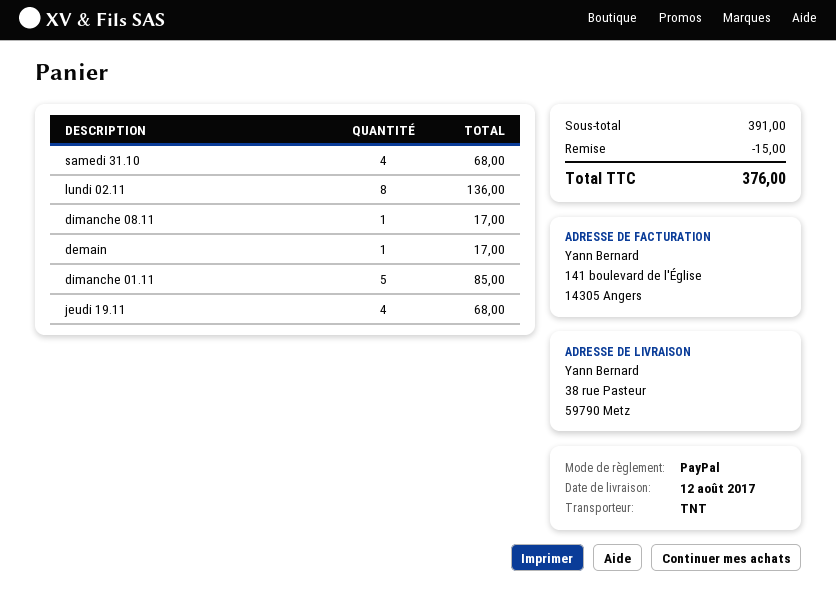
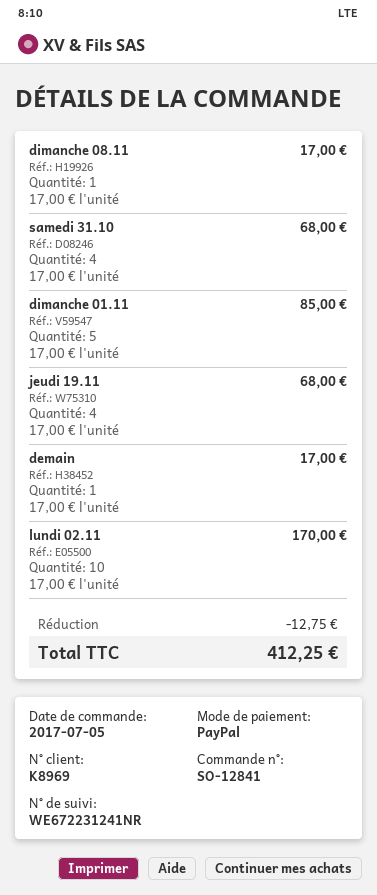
lundi 02.11: 8 for 136.00 -> 10 for 170.00
discount: 15.00 -> 12.75
total: 376.00 -> 412.25

